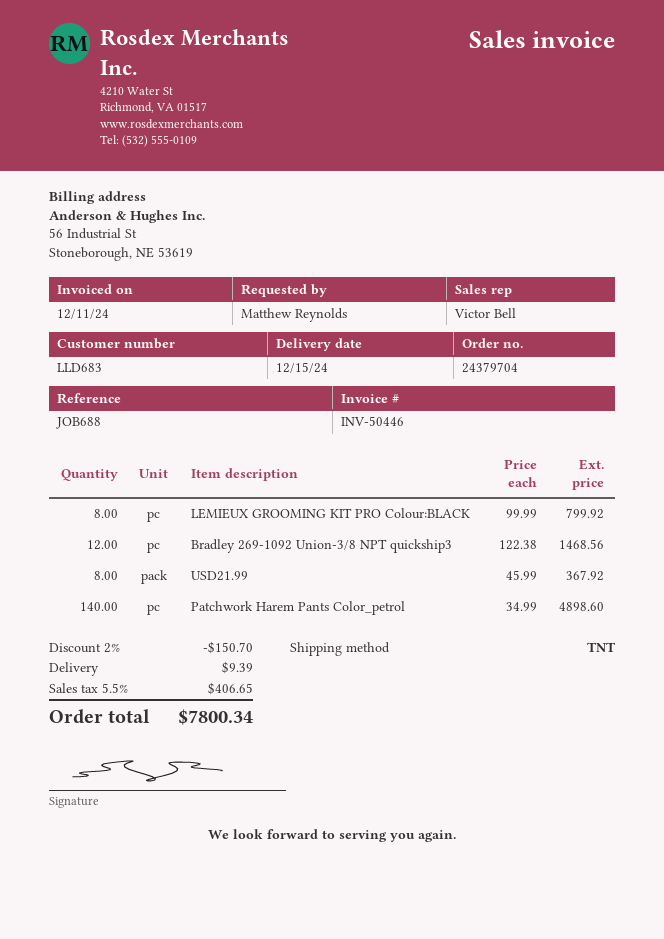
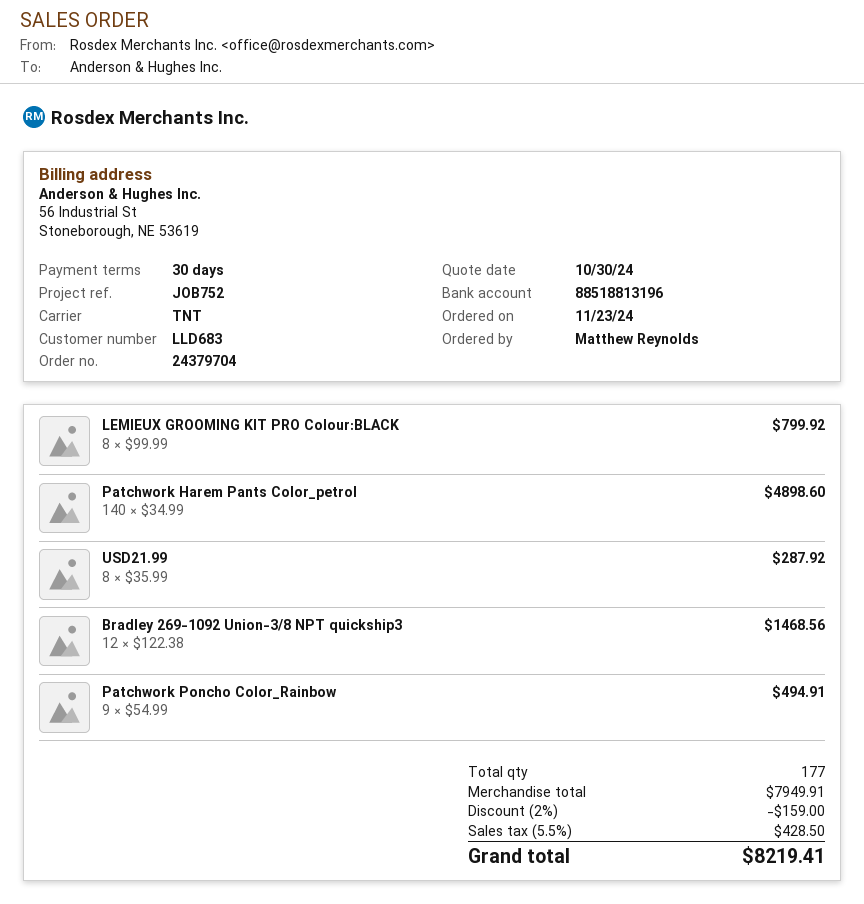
reference: JOB688 -> JOB752
USD21.99: 8 x 45.99 = 367.92 -> 8 x 35.99 = 287.92
Patchwork Poncho Color_Rainbow: none -> 9 x 54.99 = 494.91
discount: 2% = 150.70 -> 2% = 159.00
shipping: 9.39 -> none
tax: 5.5% = 406.65 -> 5.5% = 428.50
total: 7800.34 -> 8219.41

